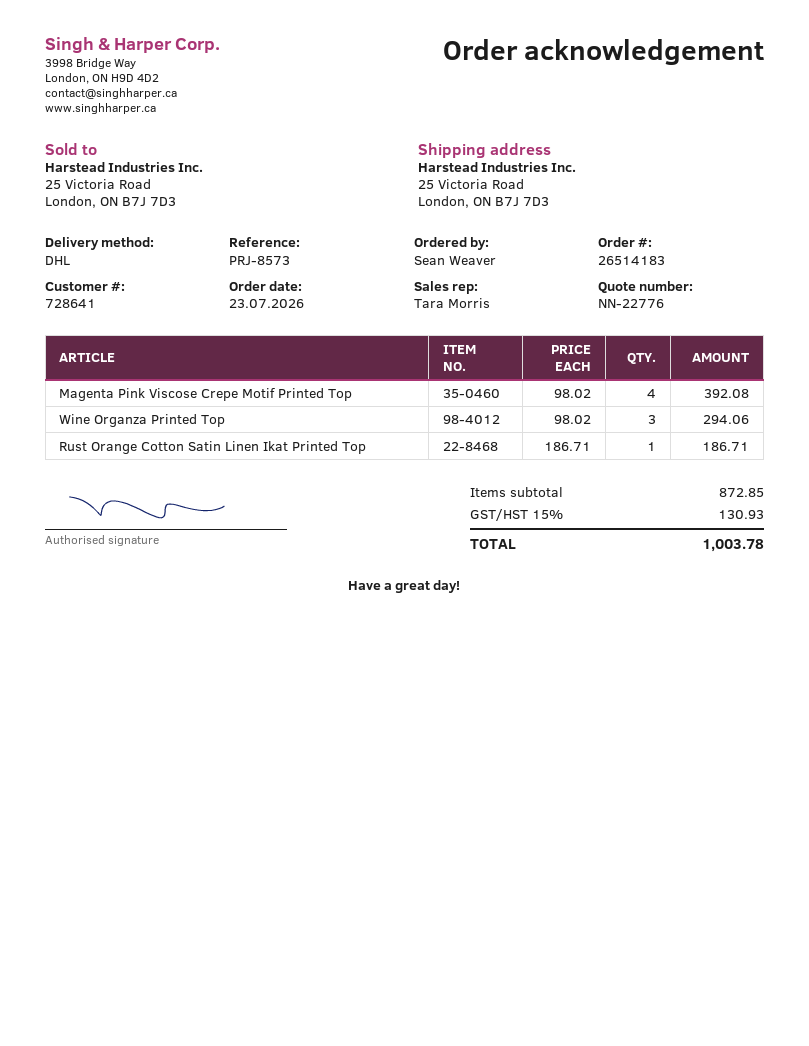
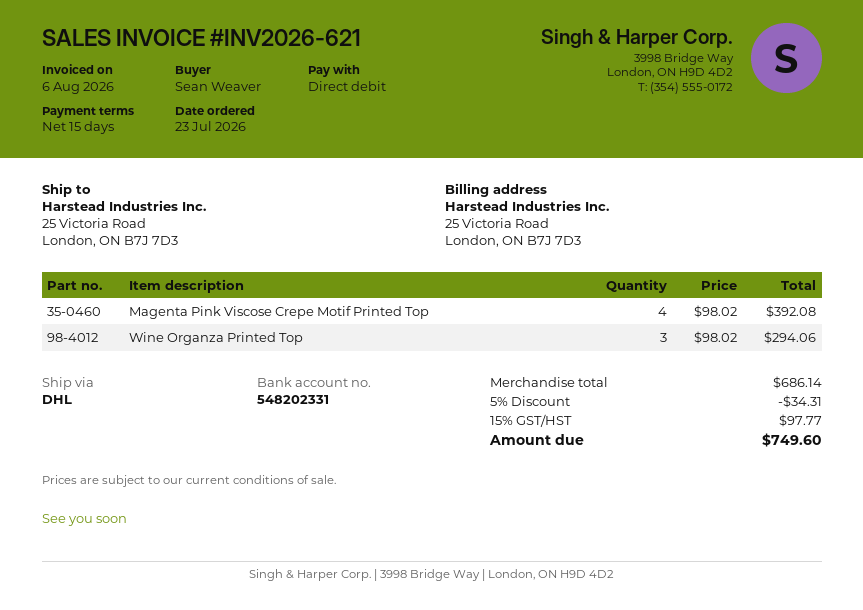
Rust Orange Cotton Satin Linen Ikat Printed Top: 1 x 186.71 = 186.71 -> none
subtotal: 872.85 -> 686.14
discount: none -> 5% = 34.31
tax: 15% = 130.93 -> 15% = 97.77
total: 1003.78 -> 749.60

